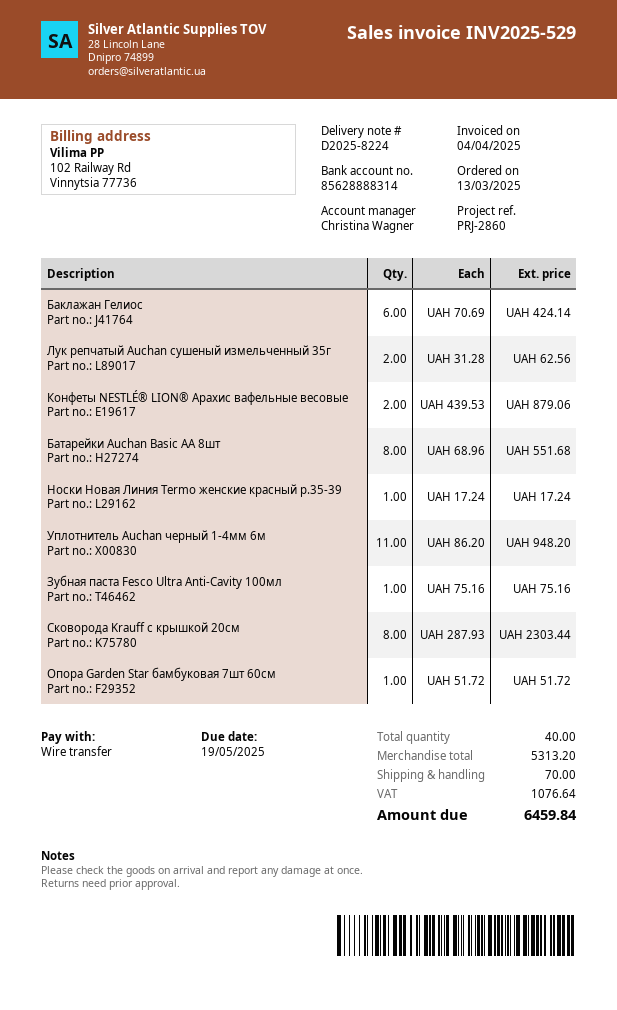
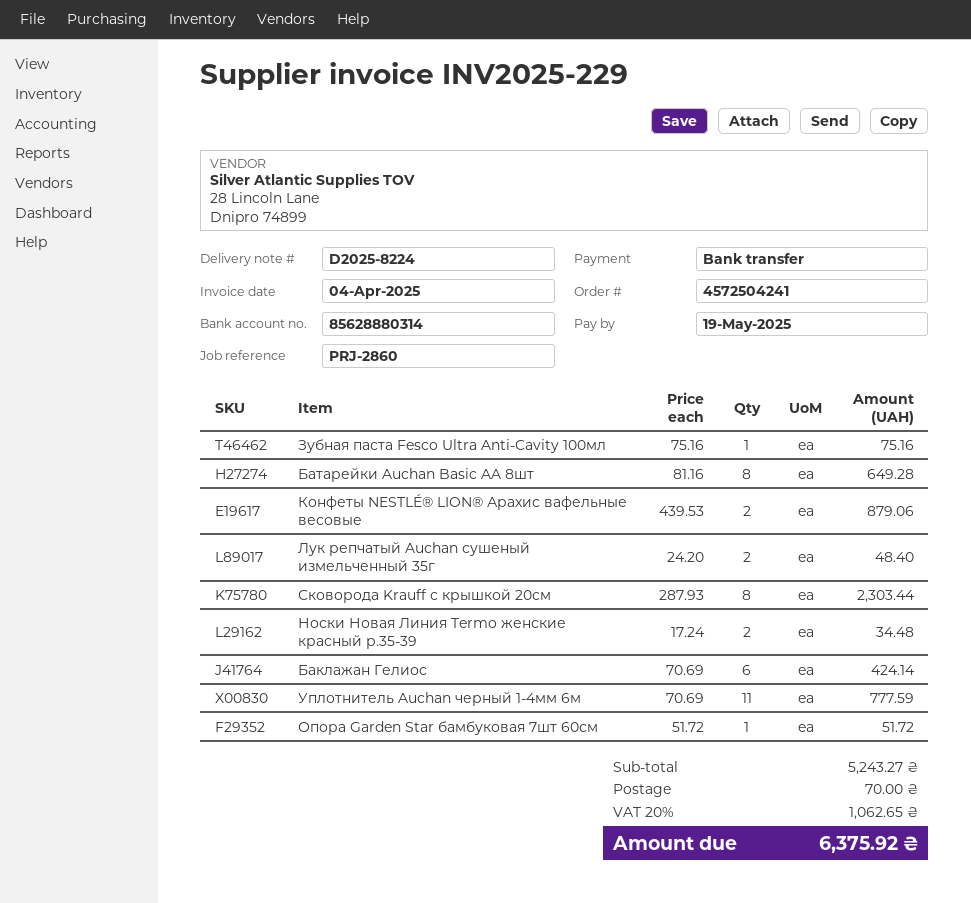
invoice number: INV2025-529 -> INV2025-229
bank account: 85628888314 -> 85628880314
Лук репчатый Auchan сушеный измельченный 35г: 2 x 31.28 = 62.56 -> 2 x 24.20 = 48.40
Батарейки Auchan Basic AA 8шт: 8 x 68.96 = 551.68 -> 8 x 81.16 = 649.28
Носки Новая Линия Termo женские красный р.35-39: 1 x 17.24 = 17.24 -> 2 x 17.24 = 34.48
Уплотнитель Auchan черный 1-4мм 6м: 11 x 86.20 = 948.20 -> 11 x 70.69 = 777.59
subtotal: 5313.20 -> 5243.27
tax: 1076.64 -> 1062.65
total: 6459.84 -> 6375.92

